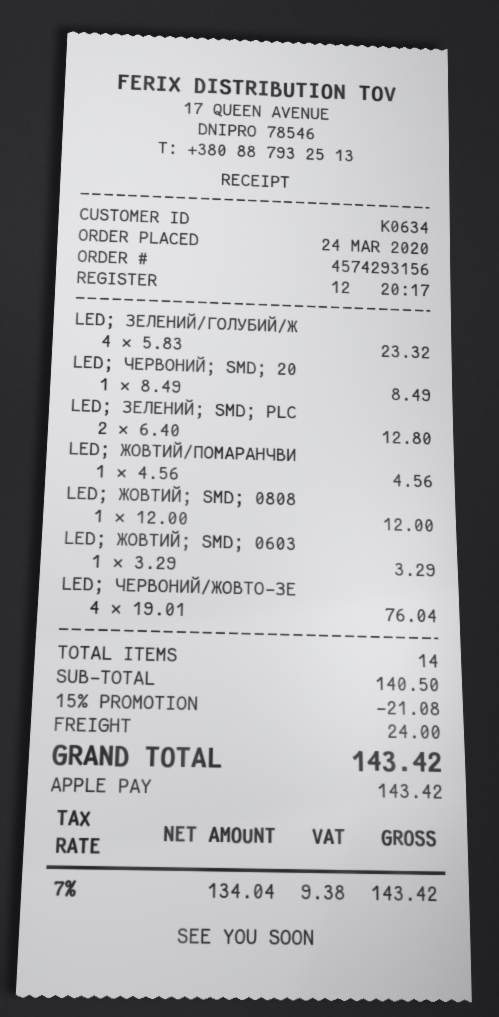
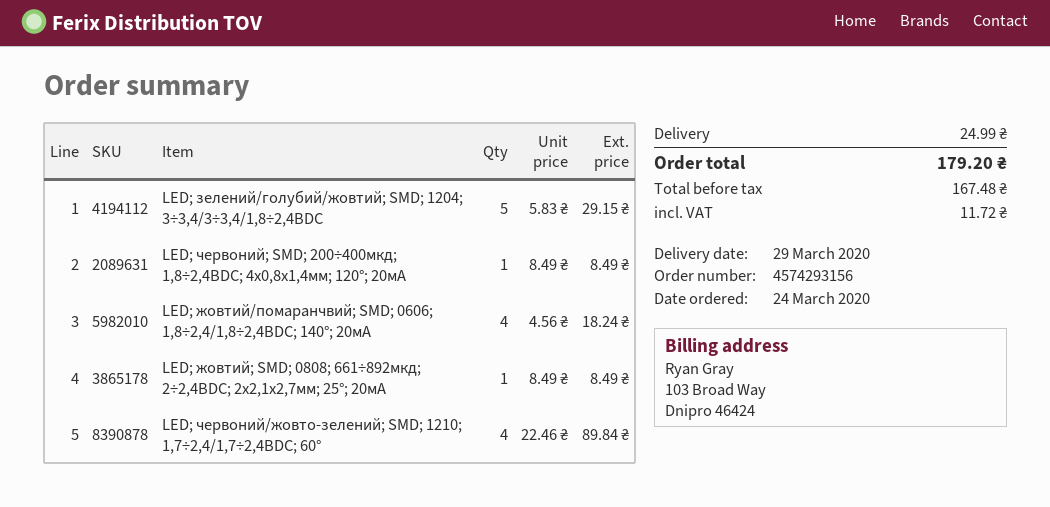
LED; ЗЕЛЕНИЙ/ГОЛУБИЙ/Ж: 4 x 5.83 = 23.32 -> 5 x 5.83 = 29.15
LED; ЗЕЛЕНИЙ; SMD; PLC: 2 x 6.40 = 12.80 -> none
LED; ЖОВТИЙ/ПОМАРАНЧВИ: 1 x 4.56 = 4.56 -> 4 x 4.56 = 18.24
LED; ЖОВТИЙ; SMD; 0808: 1 x 12.00 = 12.00 -> 1 x 8.49 = 8.49
LED; ЖОВТИЙ; SMD; 0603: 1 x 3.29 = 3.29 -> none
LED; ЧЕРВОНИЙ/ЖОВТО-ЗЕ: 4 x 19.01 = 76.04 -> 4 x 22.46 = 89.84
discount: 15% = 21.08 -> none
shipping: 24.00 -> 24.99
net: 134.04 -> 167.48
tax: 9.38 -> 11.72
total: 143.42 -> 179.20

